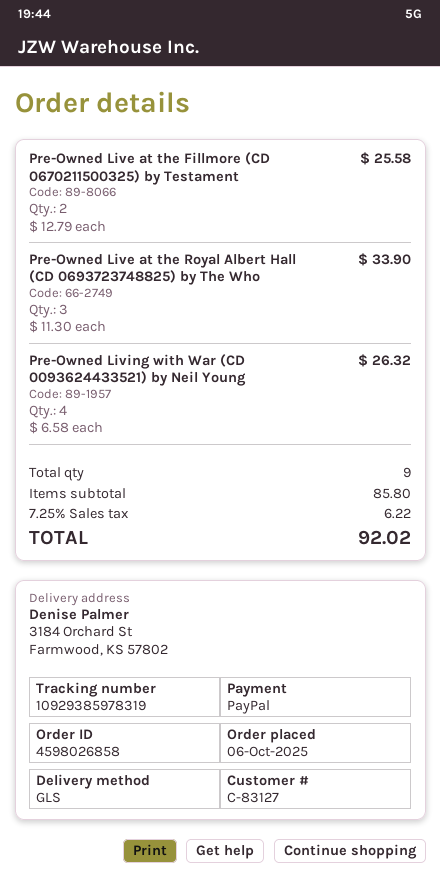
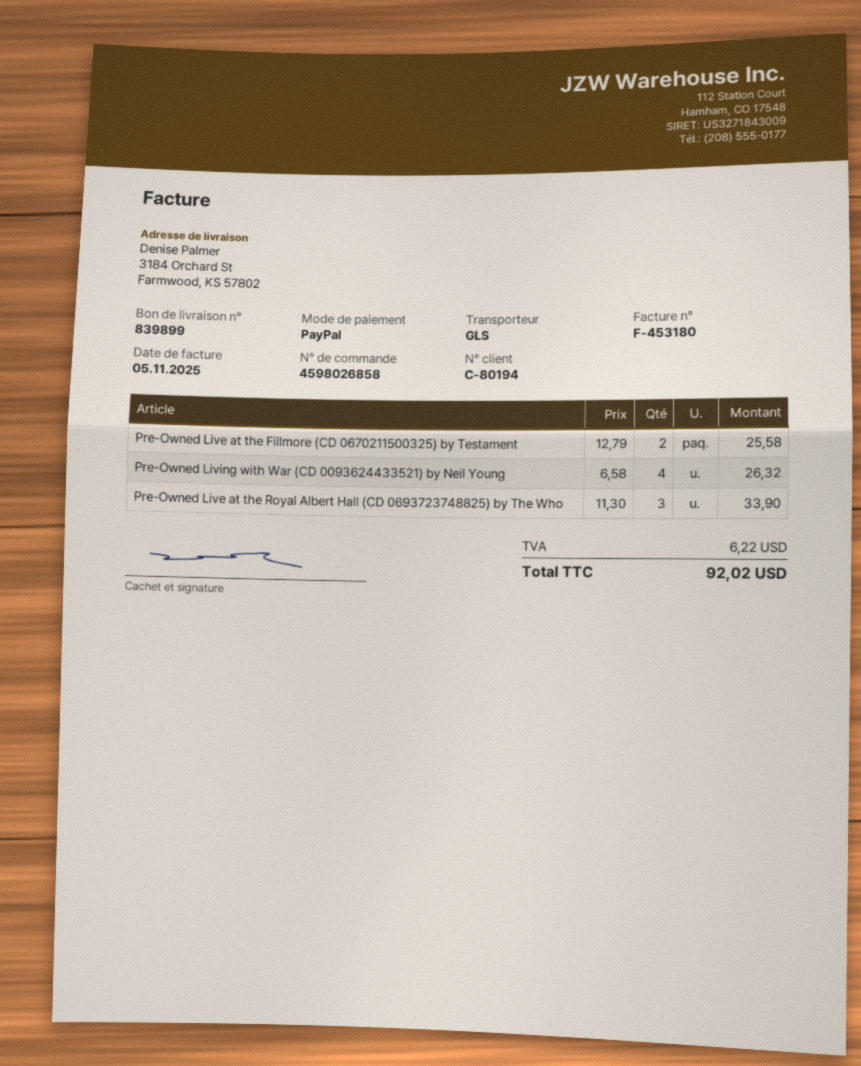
customer number: C-83127 -> C-80194

